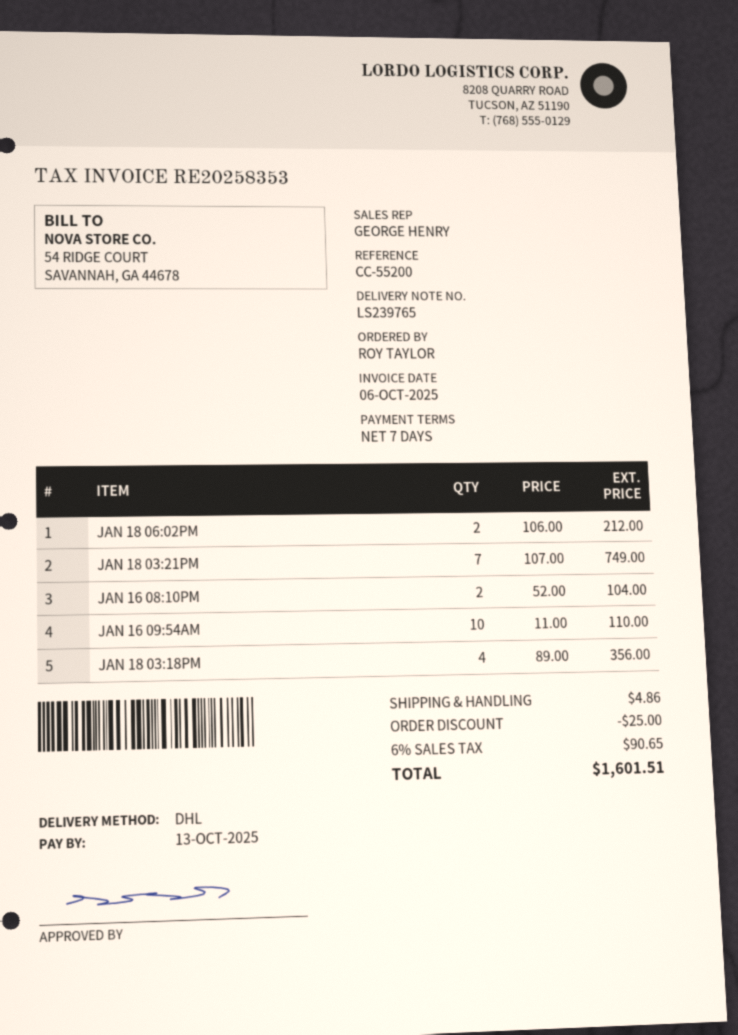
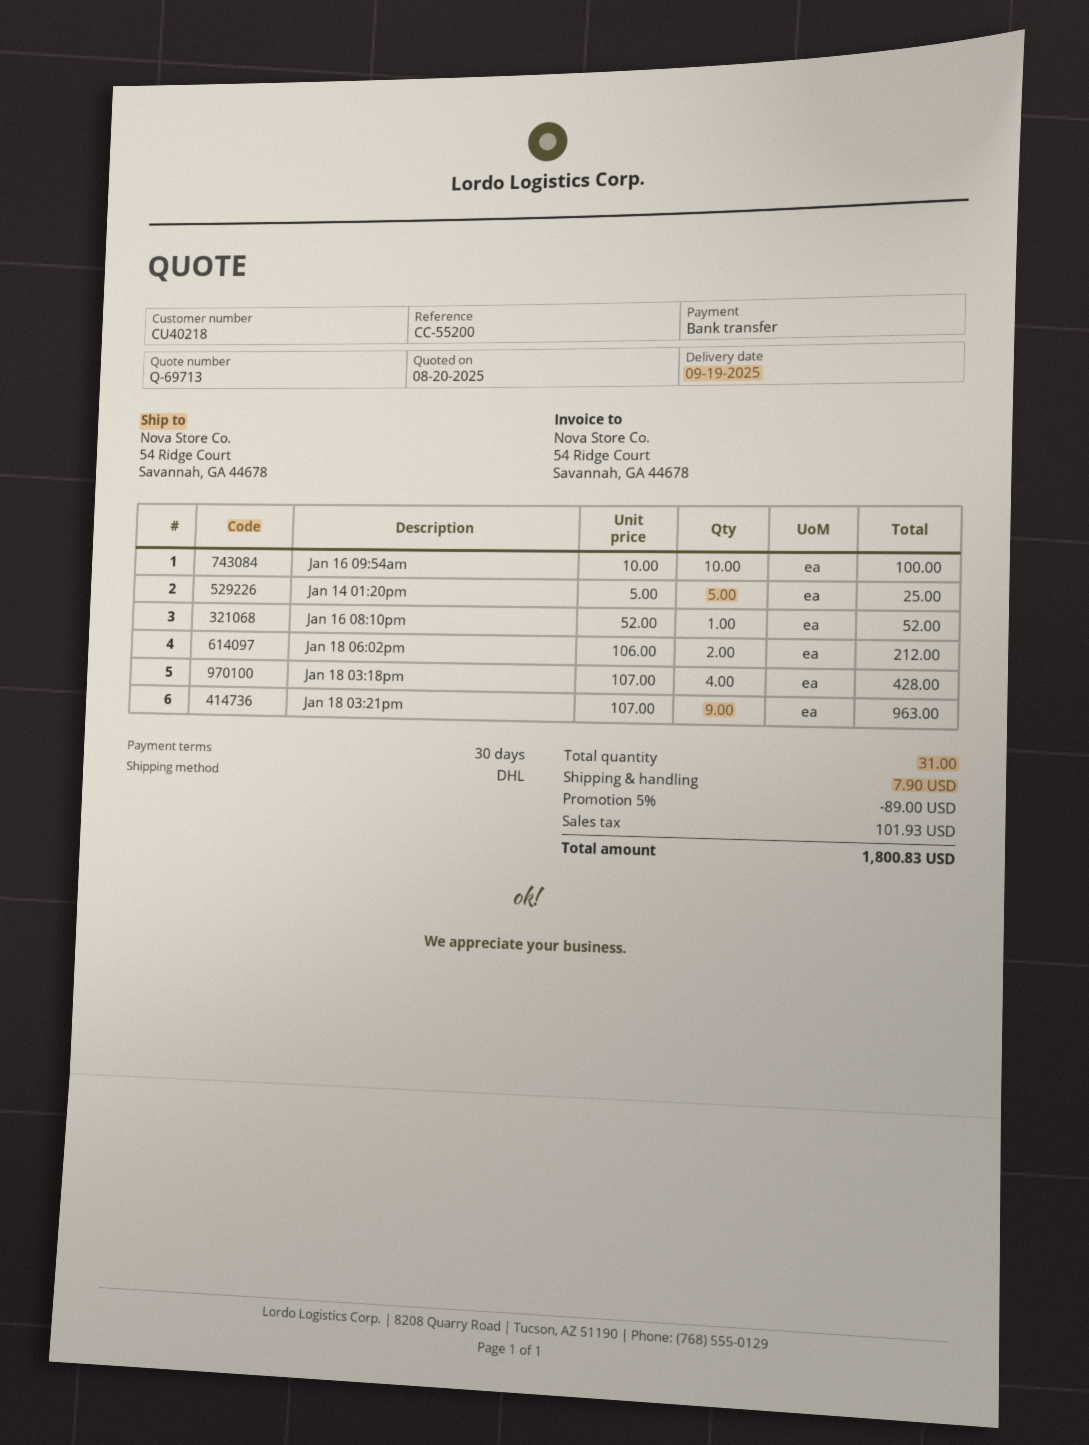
payment terms: 7 days -> 30 days
JAN 18 03:21PM: 7 x 107.00 = 749.00 -> 9 x 107.00 = 963.00
JAN 16 08:10PM: 2 x 52.00 = 104.00 -> 1 x 52.00 = 52.00
JAN 16 09:54AM: 10 x 11.00 = 110.00 -> 10 x 10.00 = 100.00
JAN 18 03:18PM: 4 x 89.00 = 356.00 -> 4 x 107.00 = 428.00
Jan 14 01:20pm: none -> 5 x 5.00 = 25.00
discount: 25.00 -> 89.00
shipping: 4.86 -> 7.90
tax: 90.65 -> 101.93
total: 1601.51 -> 1800.83

